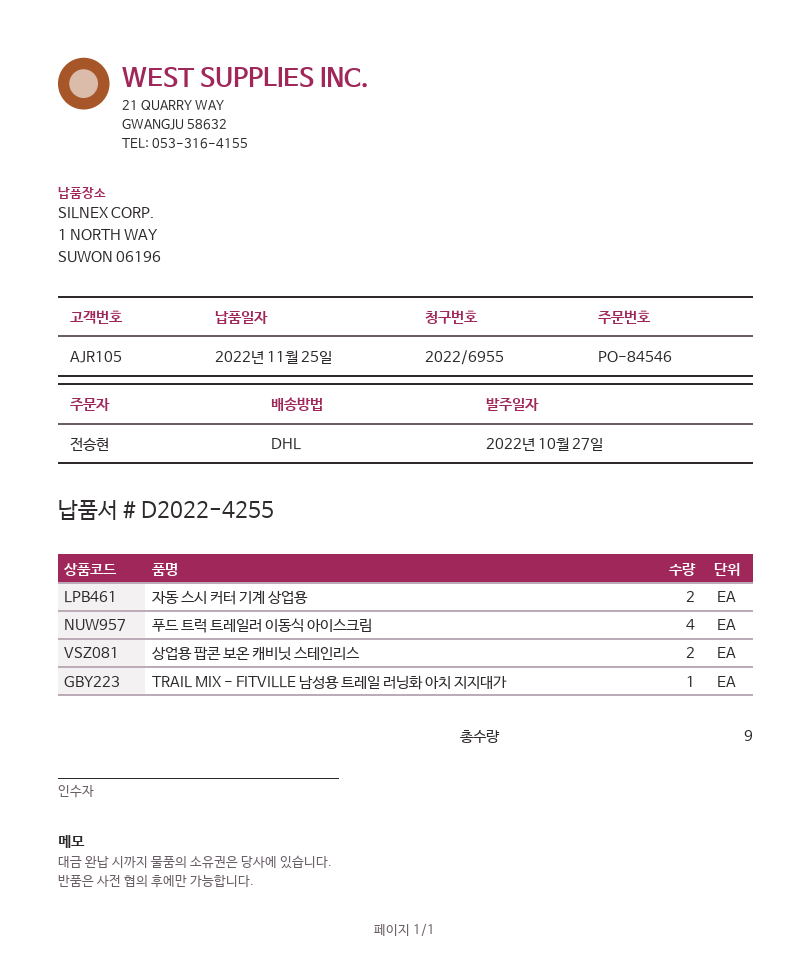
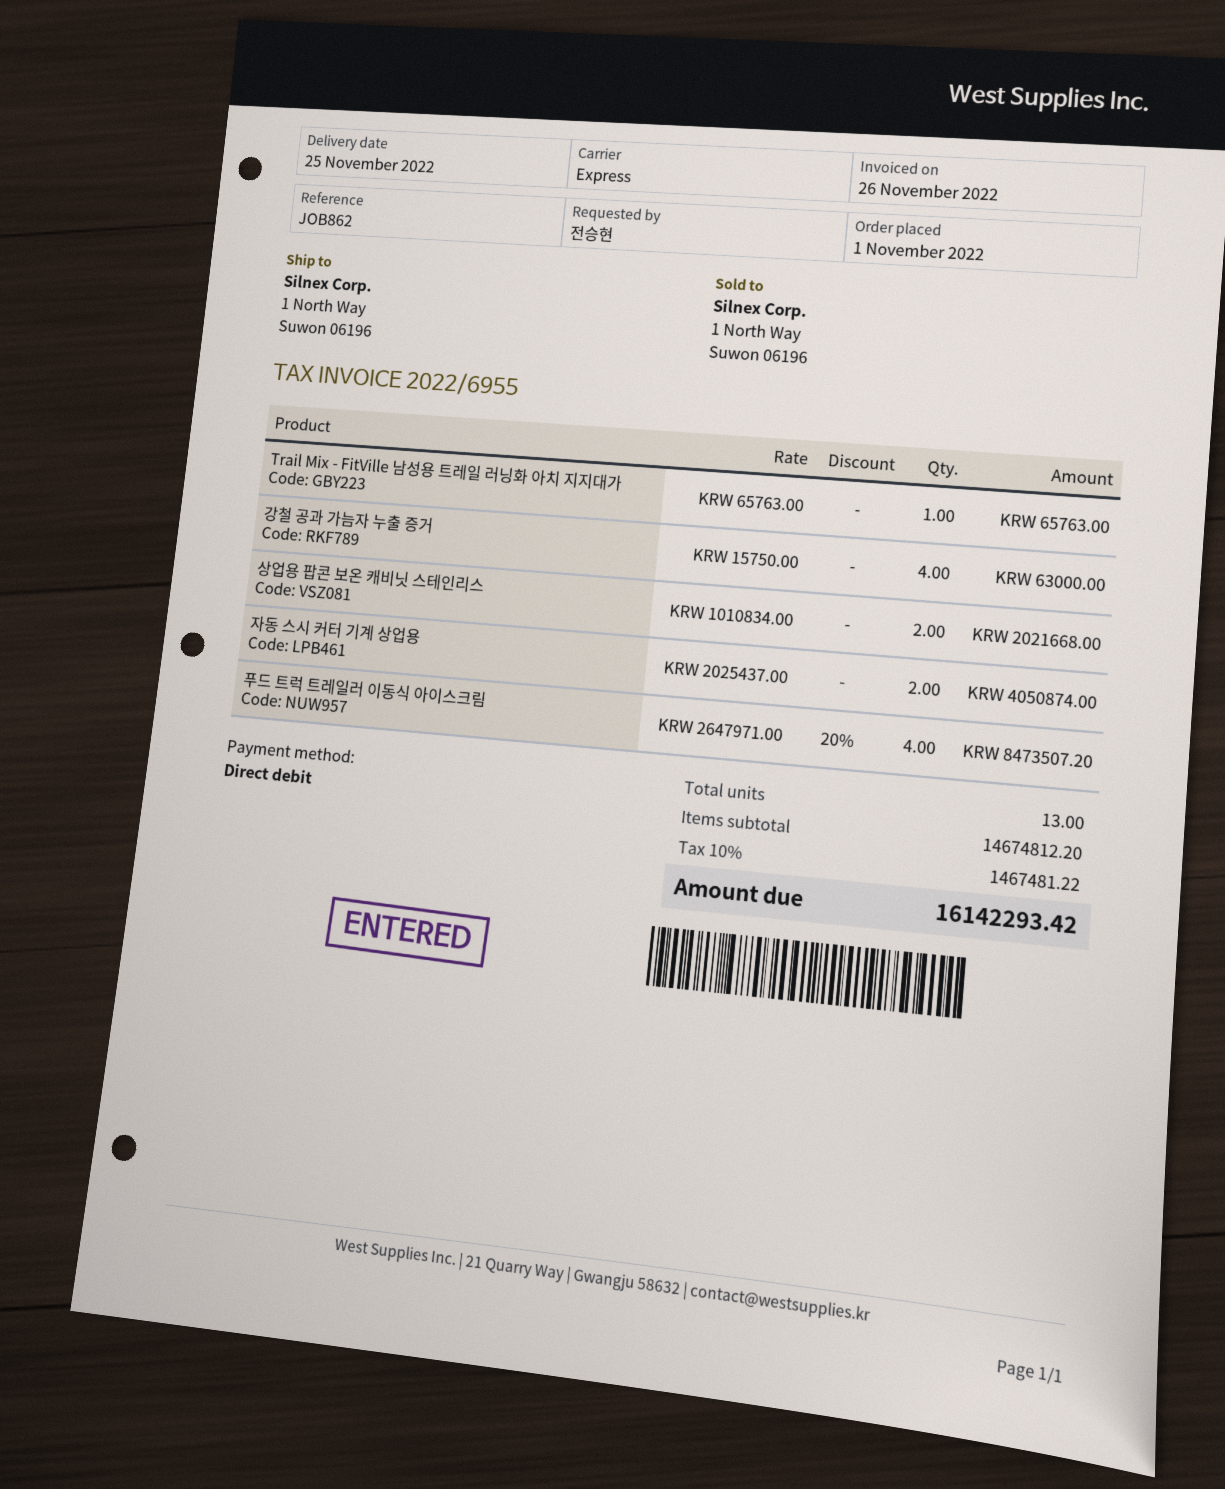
order date: 2022-10-27 -> 2022-11-01
shipping method: DHL -> express
강철 공과 가늠자 누출 증거: none -> 4
total quantity: 9 -> 13

